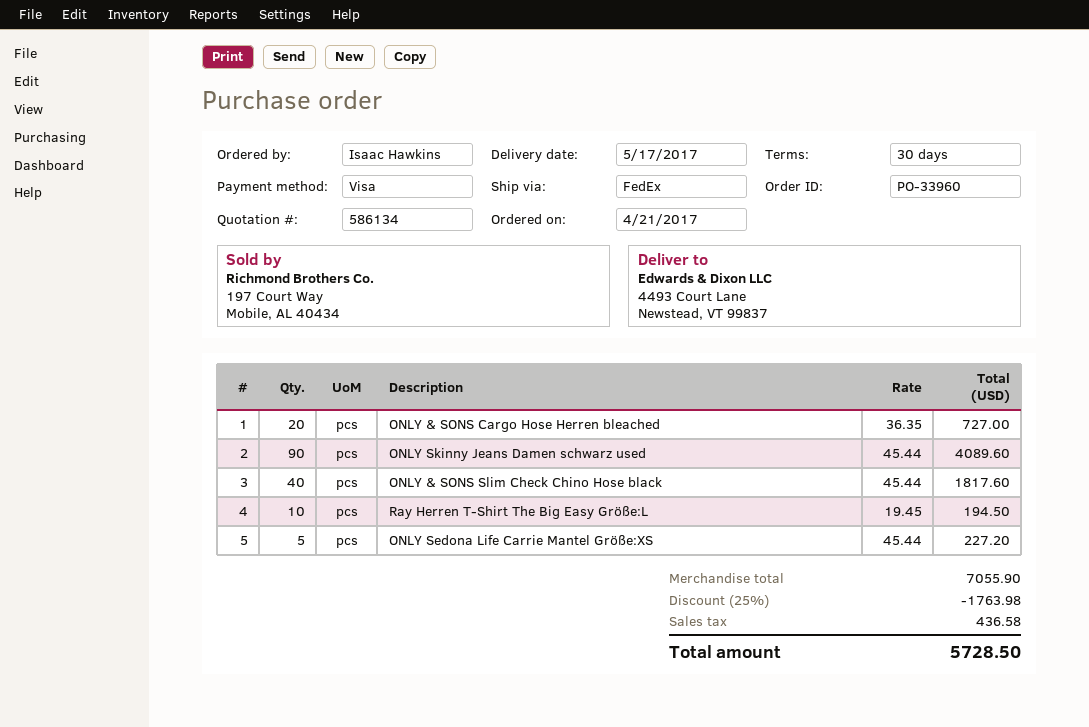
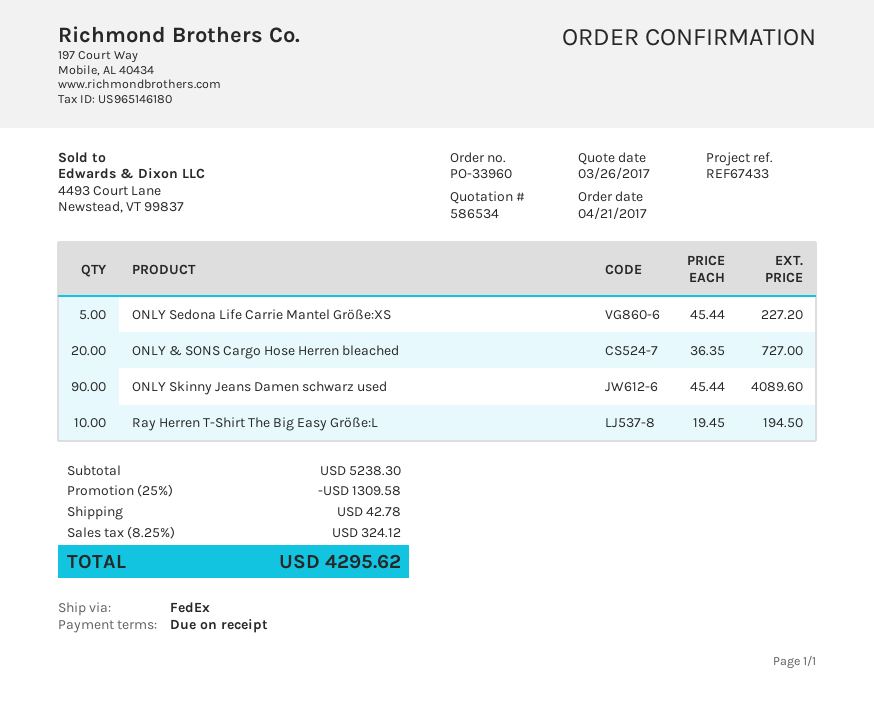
quote number: 586134 -> 586534
payment terms: 30 days -> on receipt
ONLY & SONS Slim Check Chino Hose black: 40 x 45.44 = 1817.60 -> none
subtotal: 7055.90 -> 5238.30
discount: 25% = 1763.98 -> 25% = 1309.58
shipping: none -> 42.78
tax: 436.58 -> 324.12
total: 5728.50 -> 4295.62

